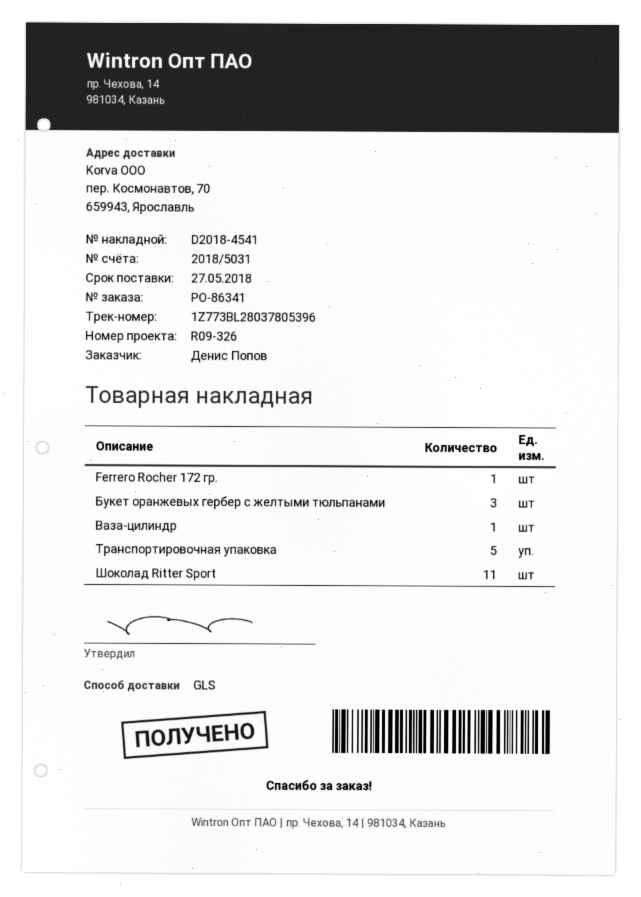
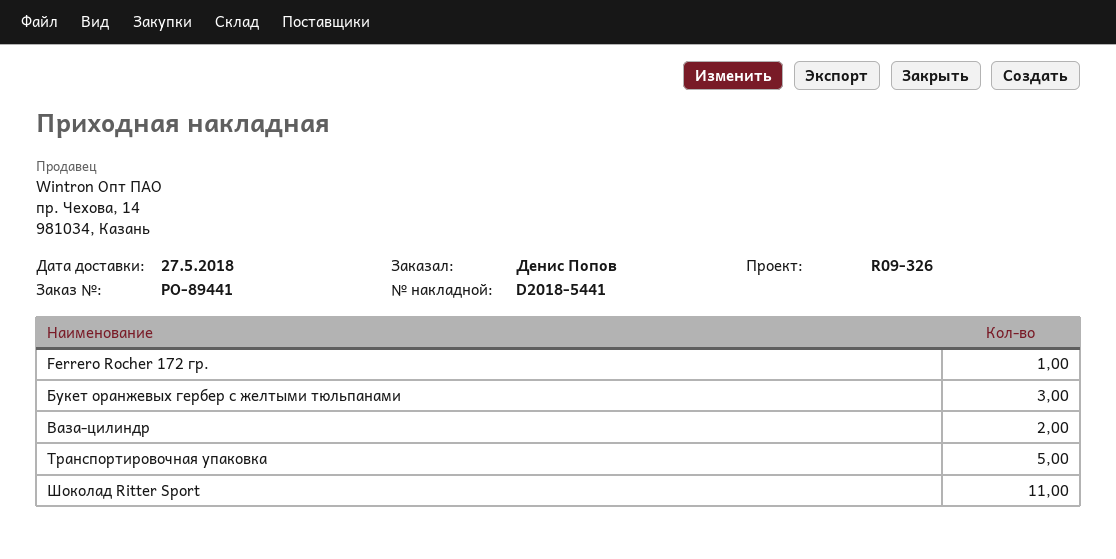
order number: PO-86341 -> PO-89441
delivery note number: D2018-4541 -> D2018-5441
Ваза-цилиндр: 1 -> 2

